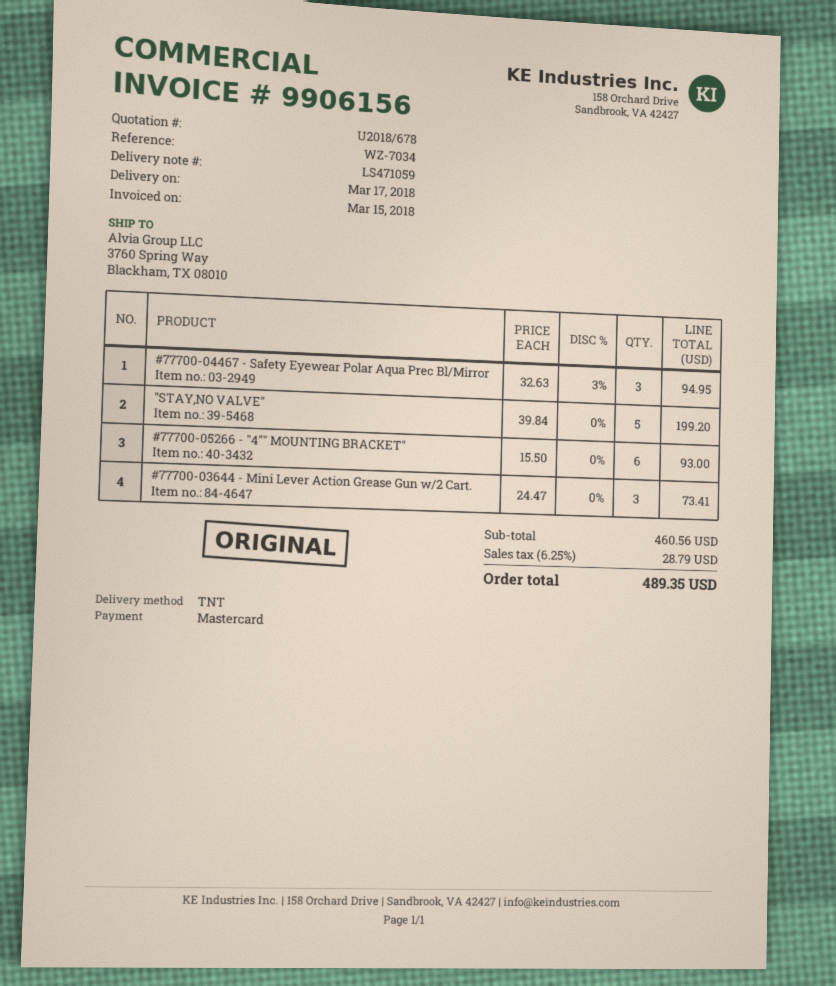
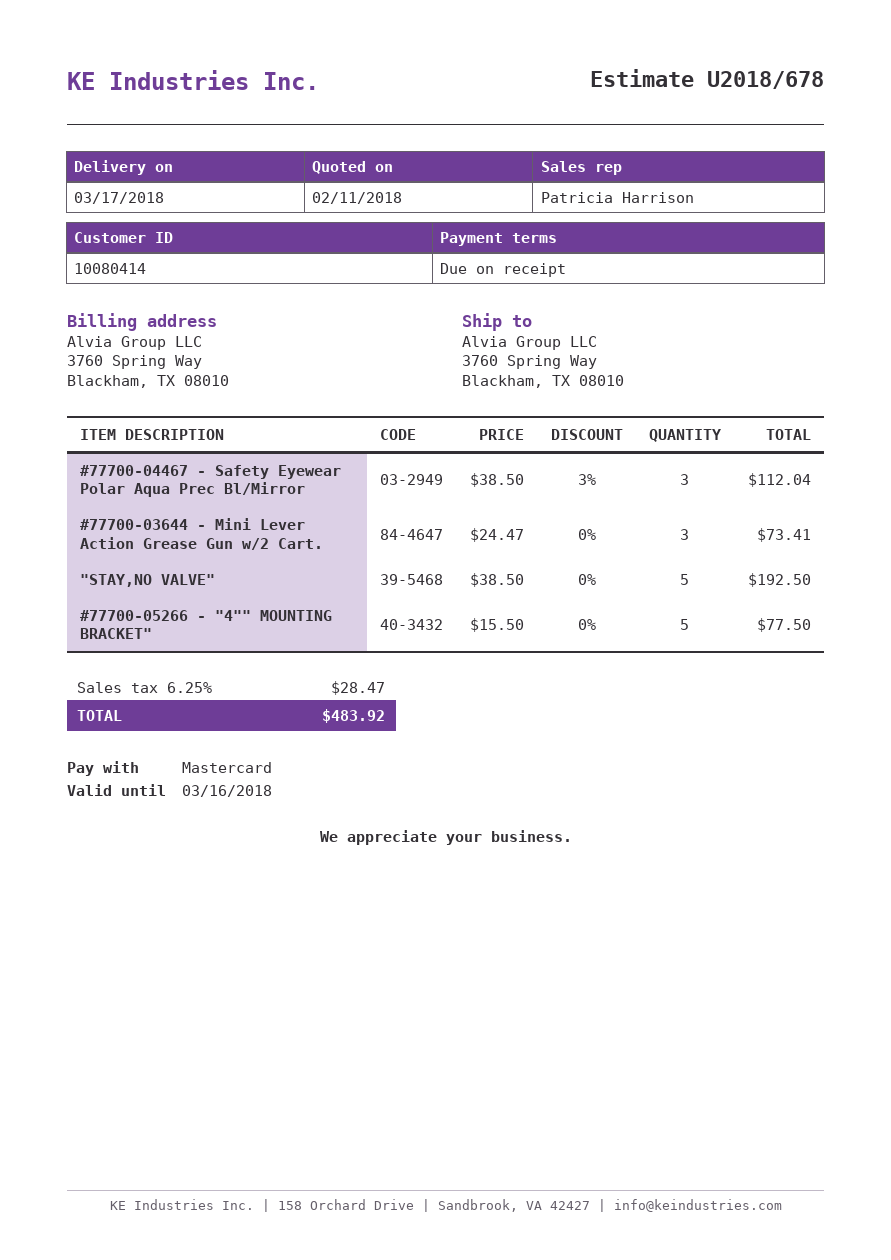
#77700-04467 - Safety Eyewear Polar Aqua Prec Bl/Mirror: 3 x 32.63 - 3% = 94.95 -> 3 x 38.50 - 3% = 112.04
"STAY,NO VALVE": 5 x 39.84 = 199.20 -> 5 x 38.50 = 192.50
#77700-05266 - "4"" MOUNTING BRACKET": 6 x 15.50 = 93.00 -> 5 x 15.50 = 77.50
tax: 6.25% = 28.79 -> 6.25% = 28.47
total: 489.35 -> 483.92

